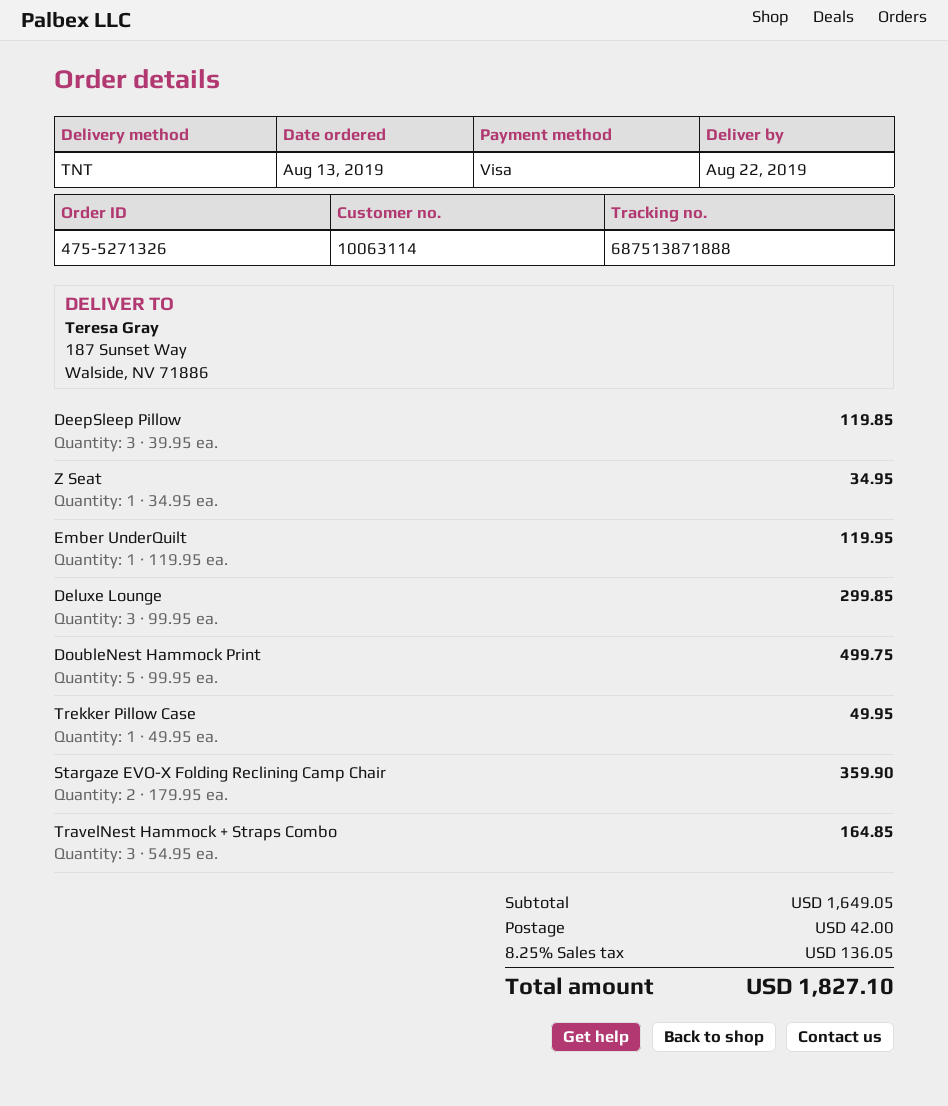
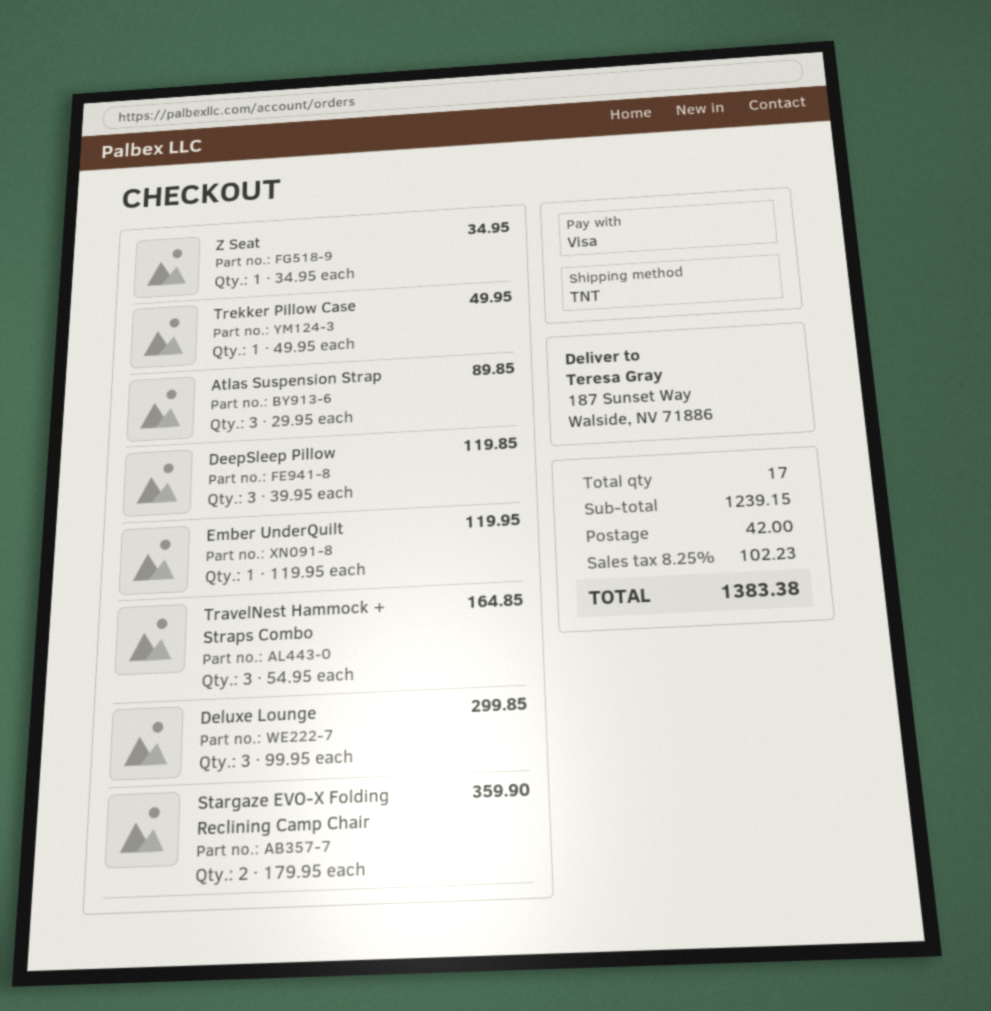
DoubleNest Hammock Print: 5 x 99.95 = 499.75 -> none
Atlas Suspension Strap: none -> 3 x 29.95 = 89.85
subtotal: 1649.05 -> 1239.15
tax: 8.25% = 136.05 -> 8.25% = 102.23
total: 1827.10 -> 1383.38

